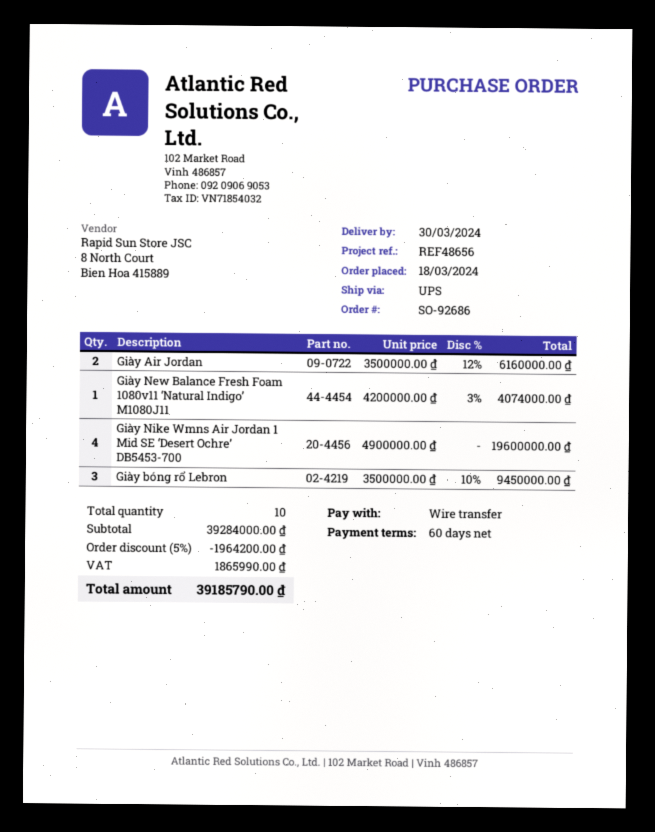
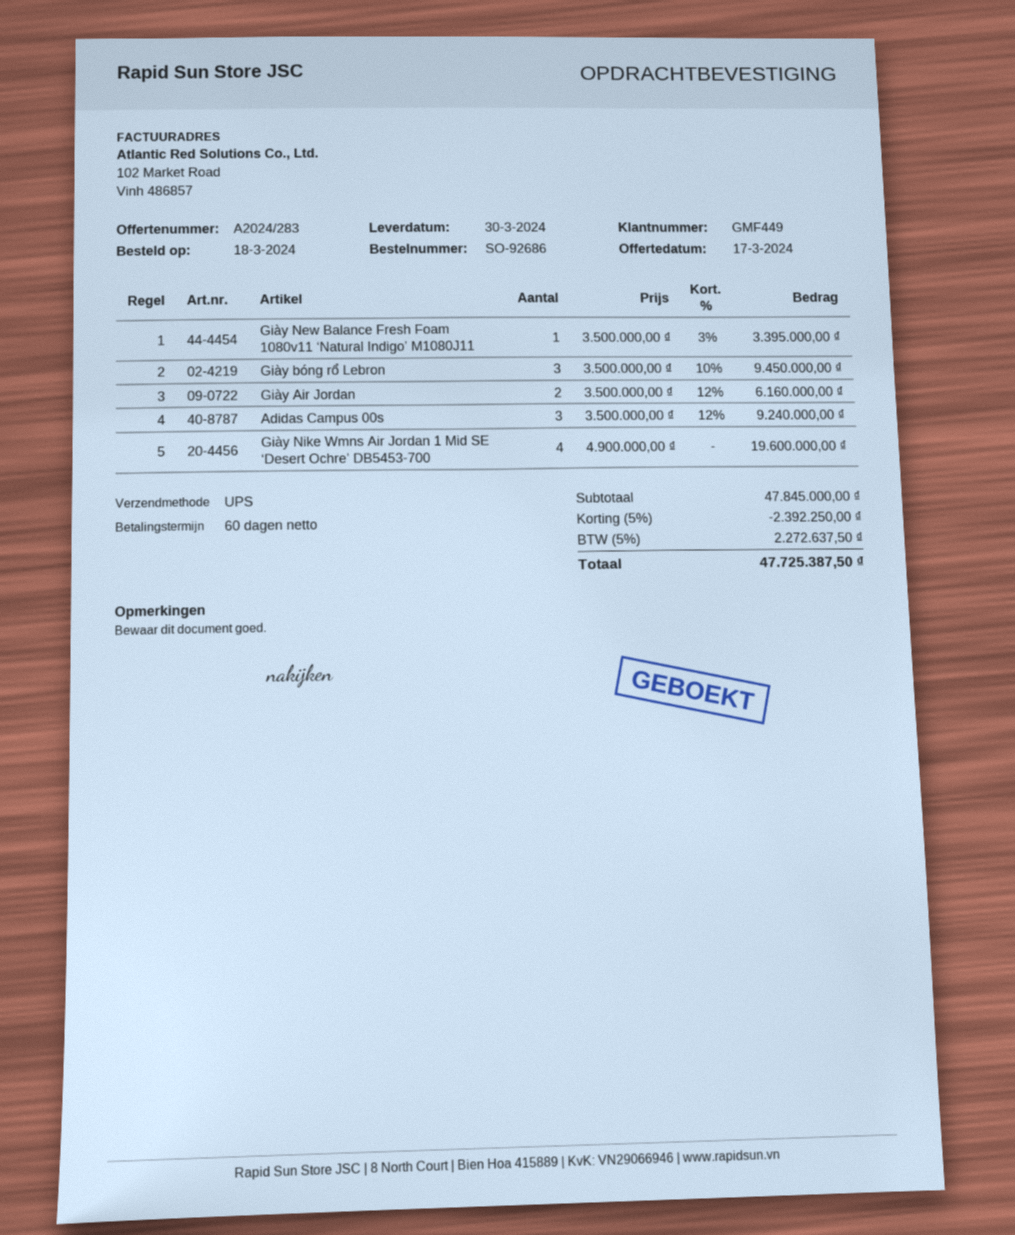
Giày New Balance Fresh Foam 1080v11 ‘Natural Indigo’ M1080J11: 1 x 4200000.00 - 3% = 4074000.00 -> 1 x 3500000.00 - 3% = 3395000.00
Adidas Campus 00s: none -> 3 x 3500000.00 - 12% = 9240000.00
subtotal: 39284000.00 -> 47845000.00
discount: 5% = 1964200.00 -> 5% = 2392250.00
tax: 1865990.00 -> 2272637.50
total: 39185790.00 -> 47725387.50

